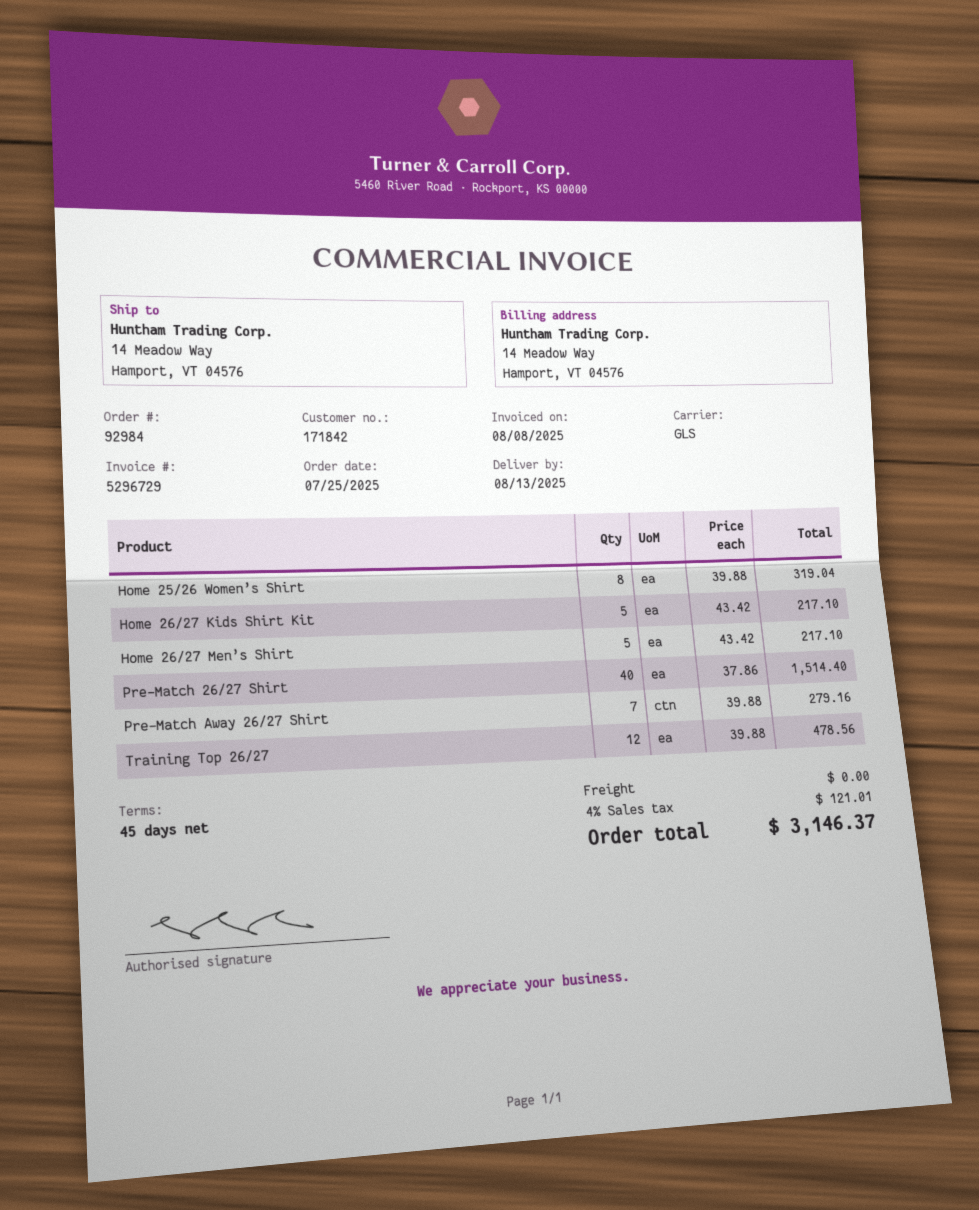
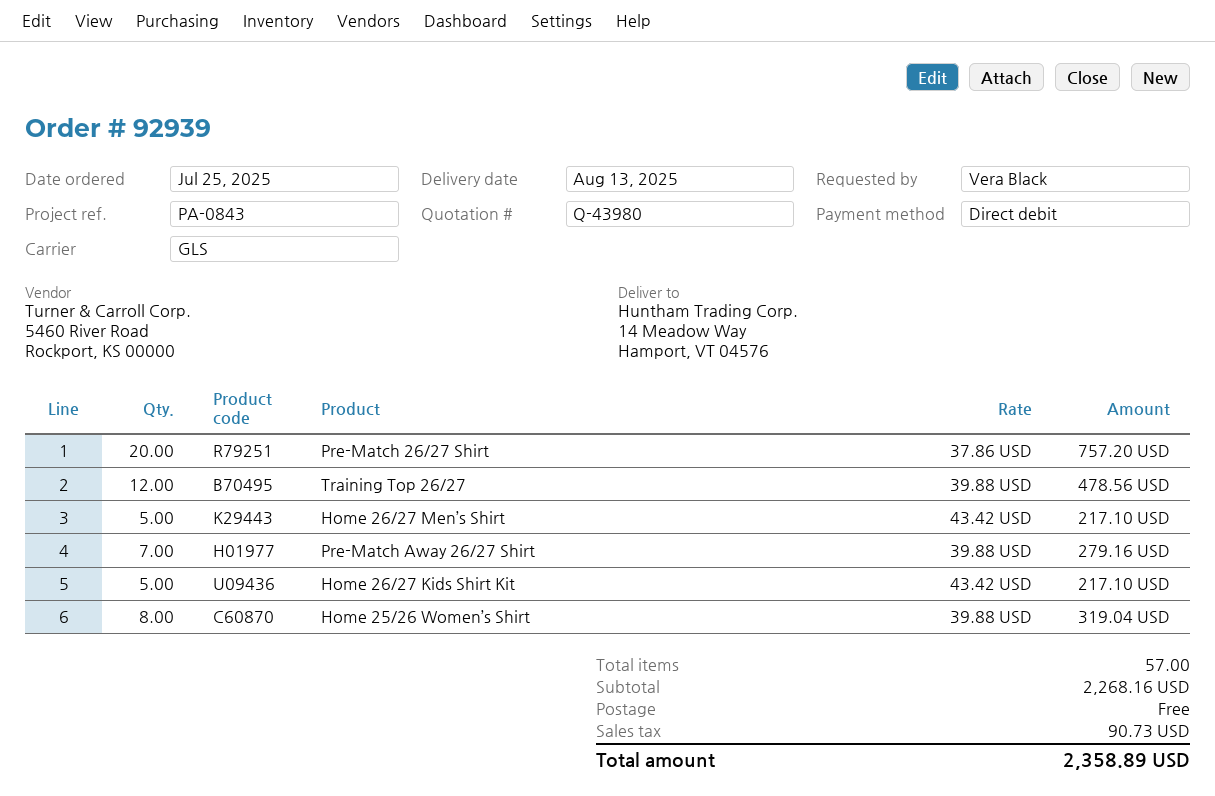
order number: 92984 -> 92939
Pre-Match 26/27 Shirt: 40 x 37.86 = 1514.40 -> 20 x 37.86 = 757.20
tax: 121.01 -> 90.73
total: 3146.37 -> 2358.89

